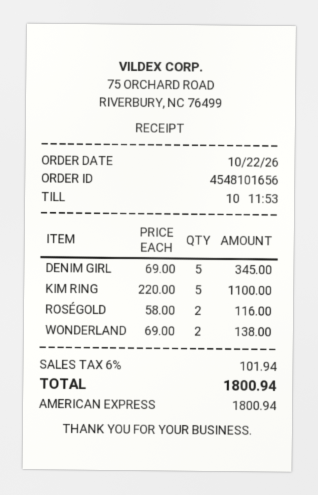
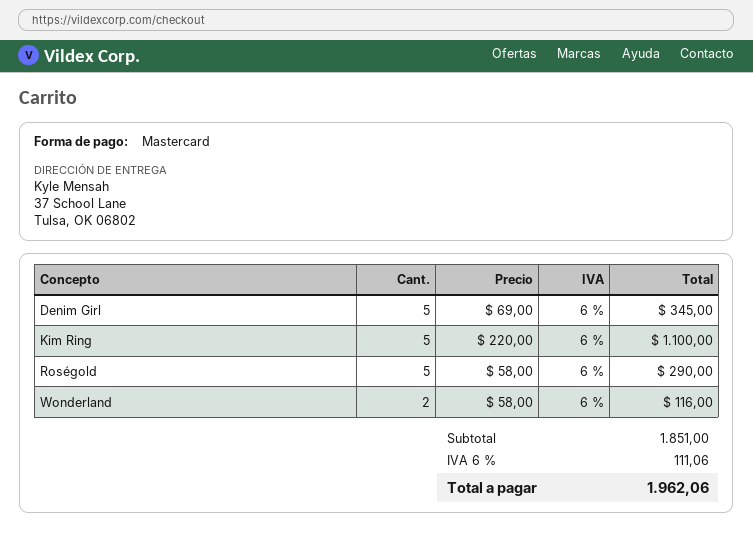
payment method: American Express -> Mastercard
ROSÉGOLD: 2 x 58.00 = 116.00 -> 5 x 58.00 = 290.00
WONDERLAND: 2 x 69.00 = 138.00 -> 2 x 58.00 = 116.00
tax: 6% = 101.94 -> 6% = 111.06
total: 1800.94 -> 1962.06

